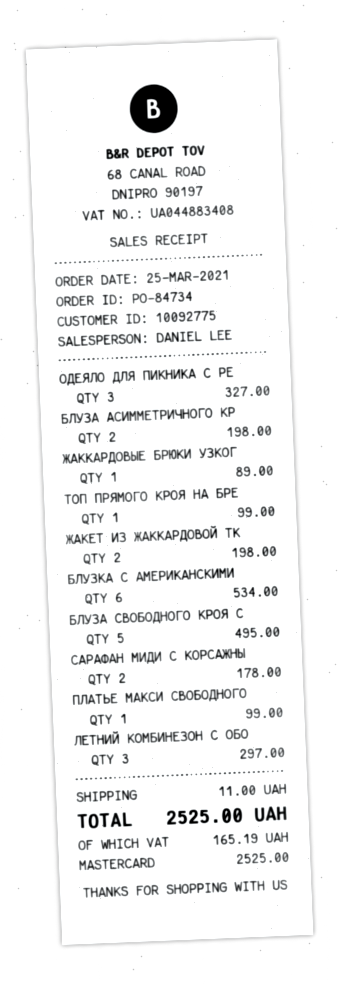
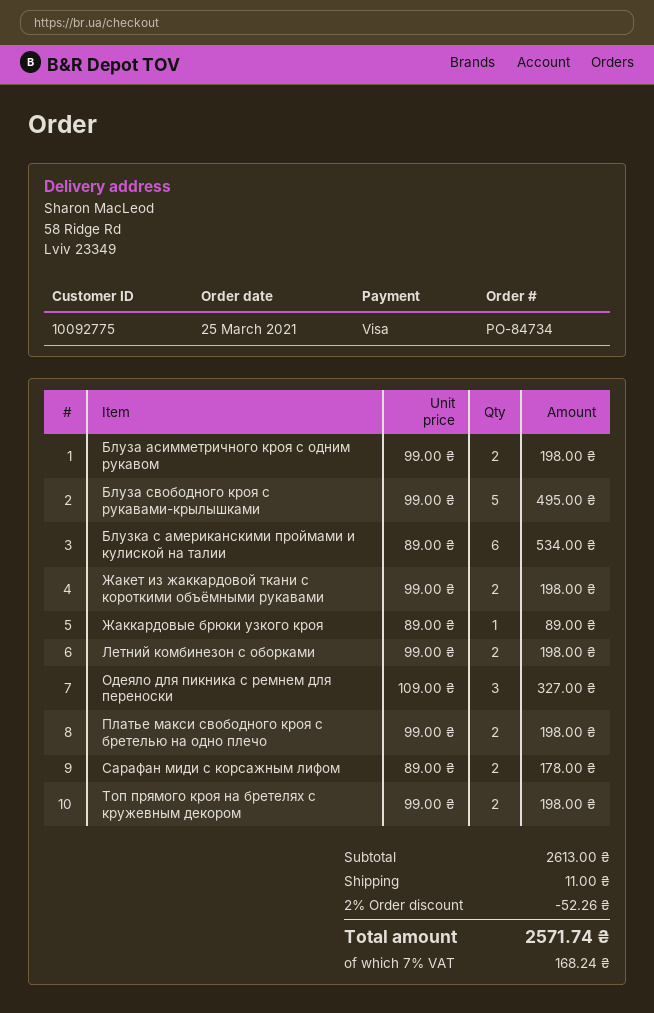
payment method: Mastercard -> Visa
ТОП ПРЯМОГО КРОЯ НА БРЕ: 1 for 99.00 -> 2 for 198.00
ПЛАТЬЕ МАКСИ СВОБОДНОГО: 1 for 99.00 -> 2 for 198.00
ЛЕТНИЙ КОМБИНЕЗОН С ОБО: 3 for 297.00 -> 2 for 198.00
discount: none -> 2% = 52.26
tax: 165.19 -> 168.24
total: 2525.00 -> 2571.74

